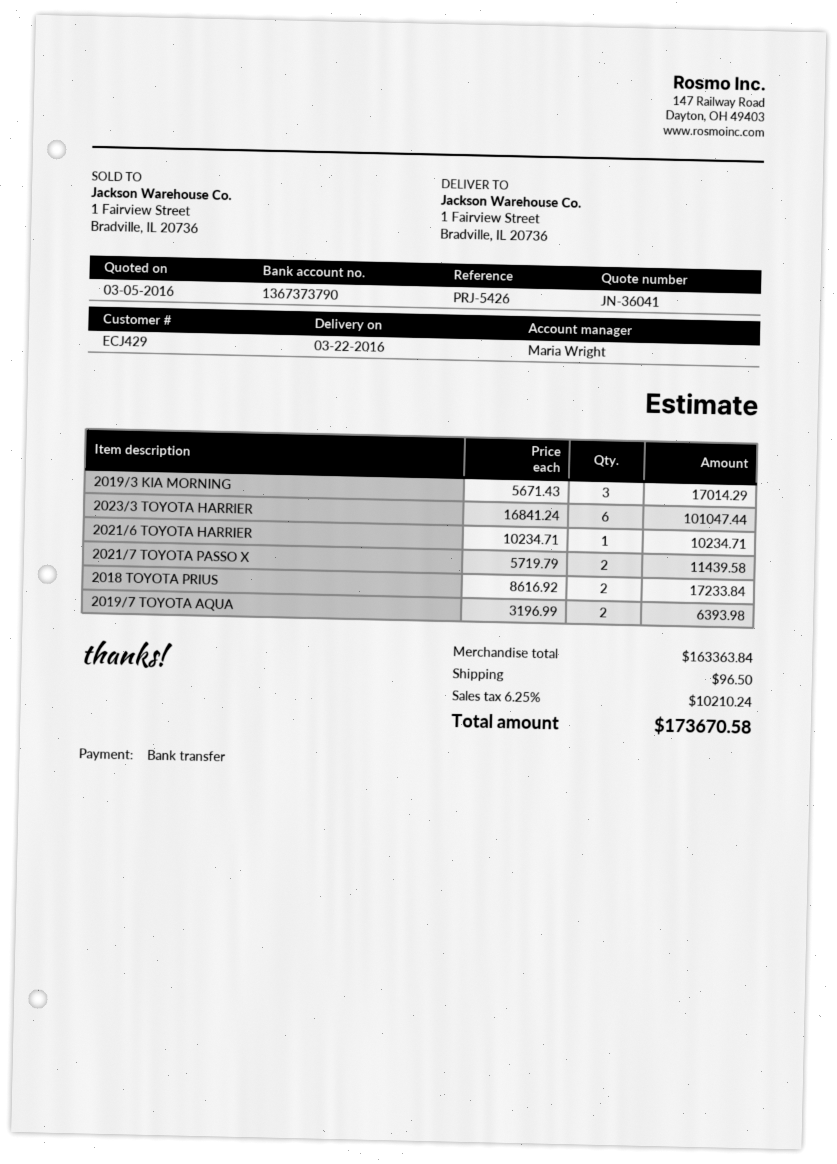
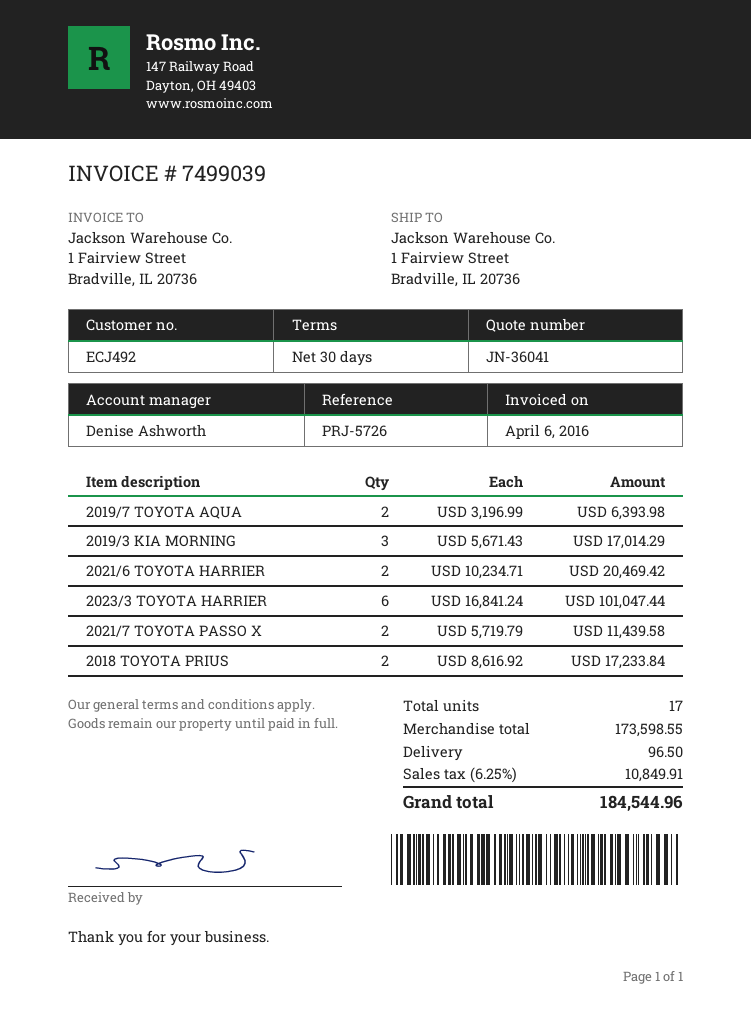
customer number: ECJ429 -> ECJ492
reference: PRJ-5426 -> PRJ-5726
sales rep: Maria Wright -> Denise Ashworth
2021/6 TOYOTA HARRIER: 1 x 10234.71 = 10234.71 -> 2 x 10234.71 = 20469.42
subtotal: 163363.84 -> 173598.55
tax: 6.25% = 10210.24 -> 6.25% = 10849.91
total: 173670.58 -> 184544.96

